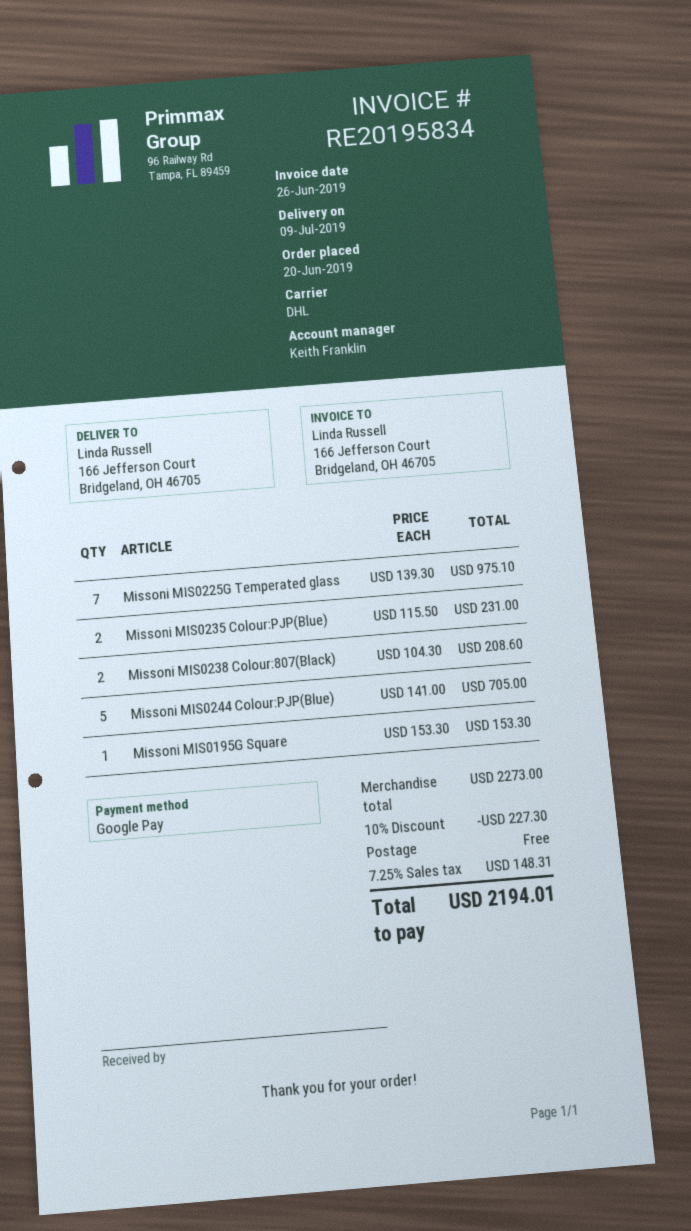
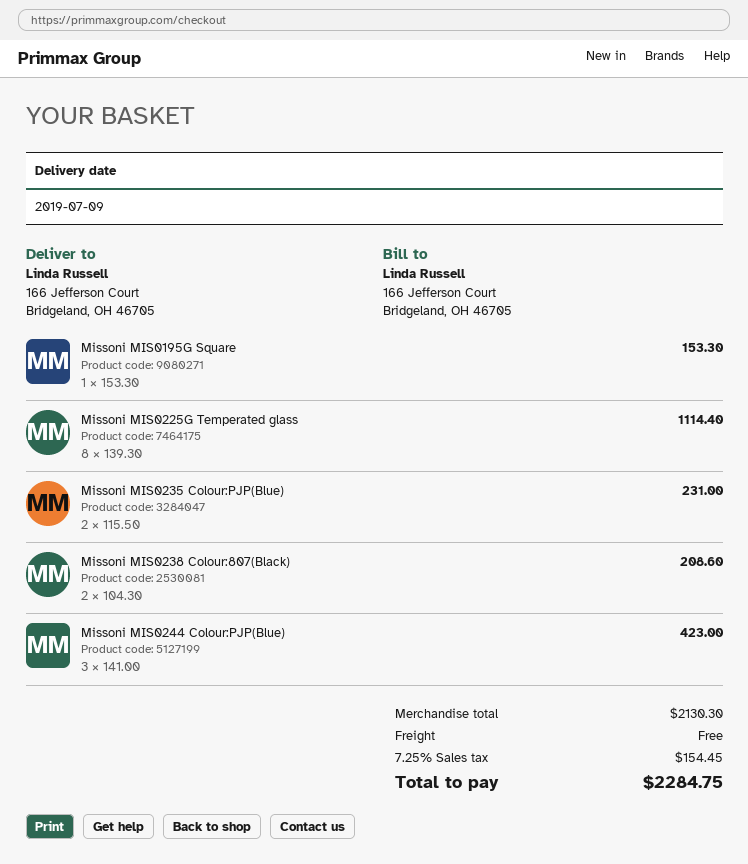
Missoni MIS0225G Temperated glass: 7 x 139.30 = 975.10 -> 8 x 139.30 = 1114.40
Missoni MIS0244 Colour:PJP(Blue): 5 x 141.00 = 705.00 -> 3 x 141.00 = 423.00
subtotal: 2273.00 -> 2130.30
discount: 10% = 227.30 -> none
tax: 7.25% = 148.31 -> 7.25% = 154.45
total: 2194.01 -> 2284.75

